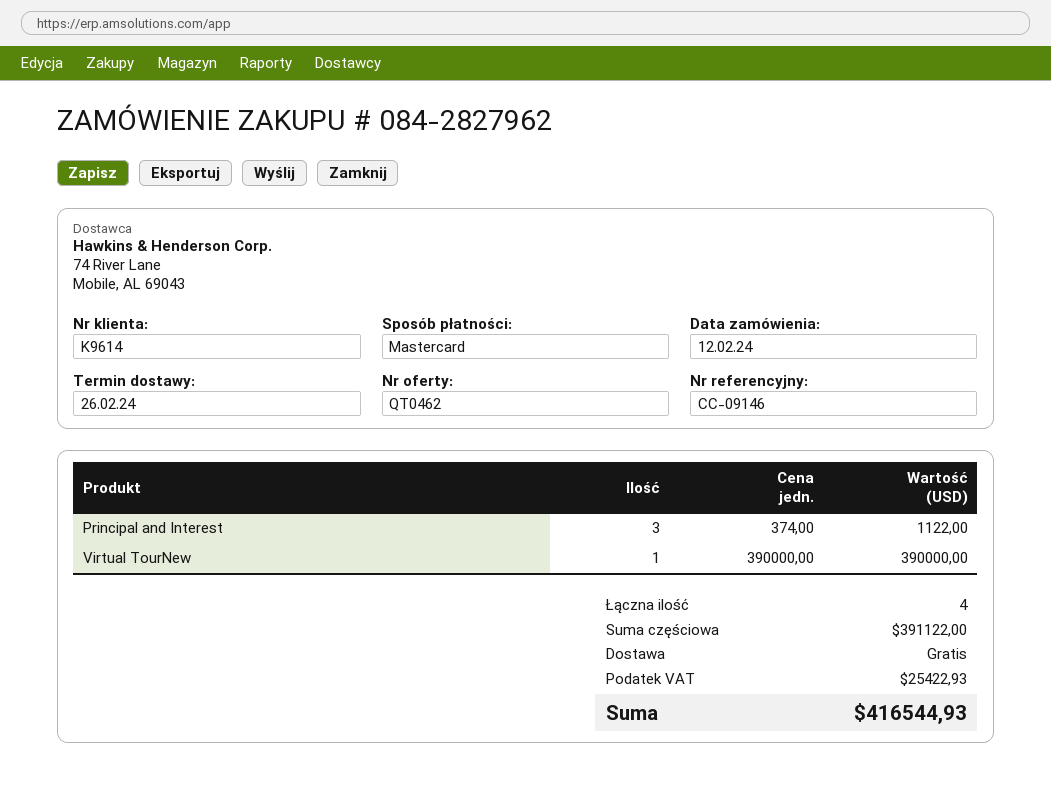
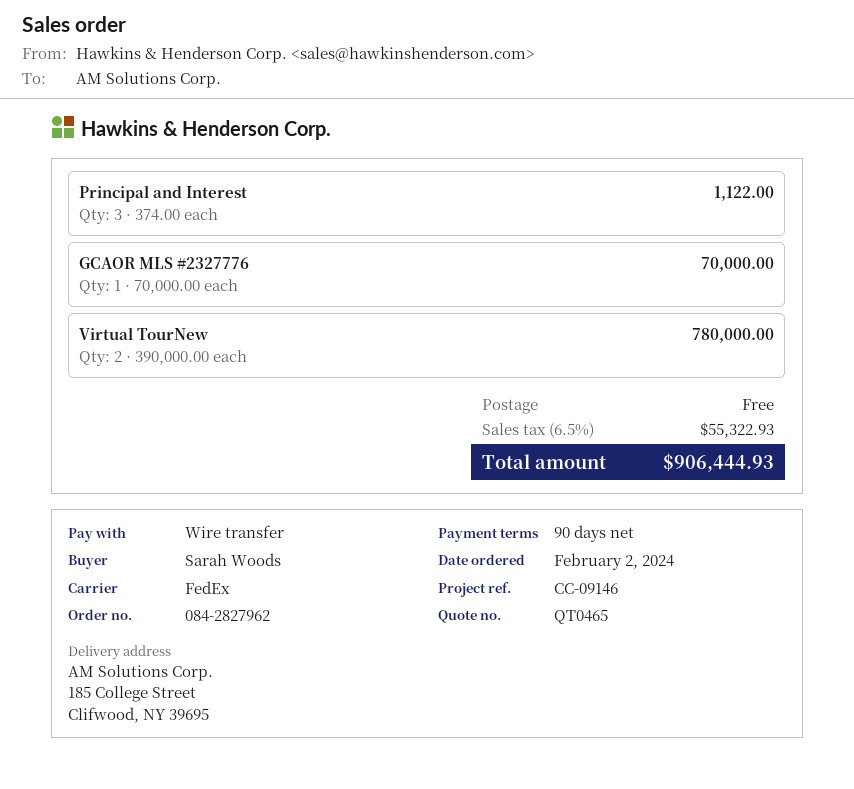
quote number: QT0462 -> QT0465
order date: 2024-02-12 -> 2024-02-02
payment method: Mastercard -> bank transfer
Virtual TourNew: 1 x 390000.00 = 390000.00 -> 2 x 390000.00 = 780000.00
GCAOR MLS #2327776: none -> 1 x 70000.00 = 70000.00
tax: 25422.93 -> 55322.93
total: 416544.93 -> 906444.93

